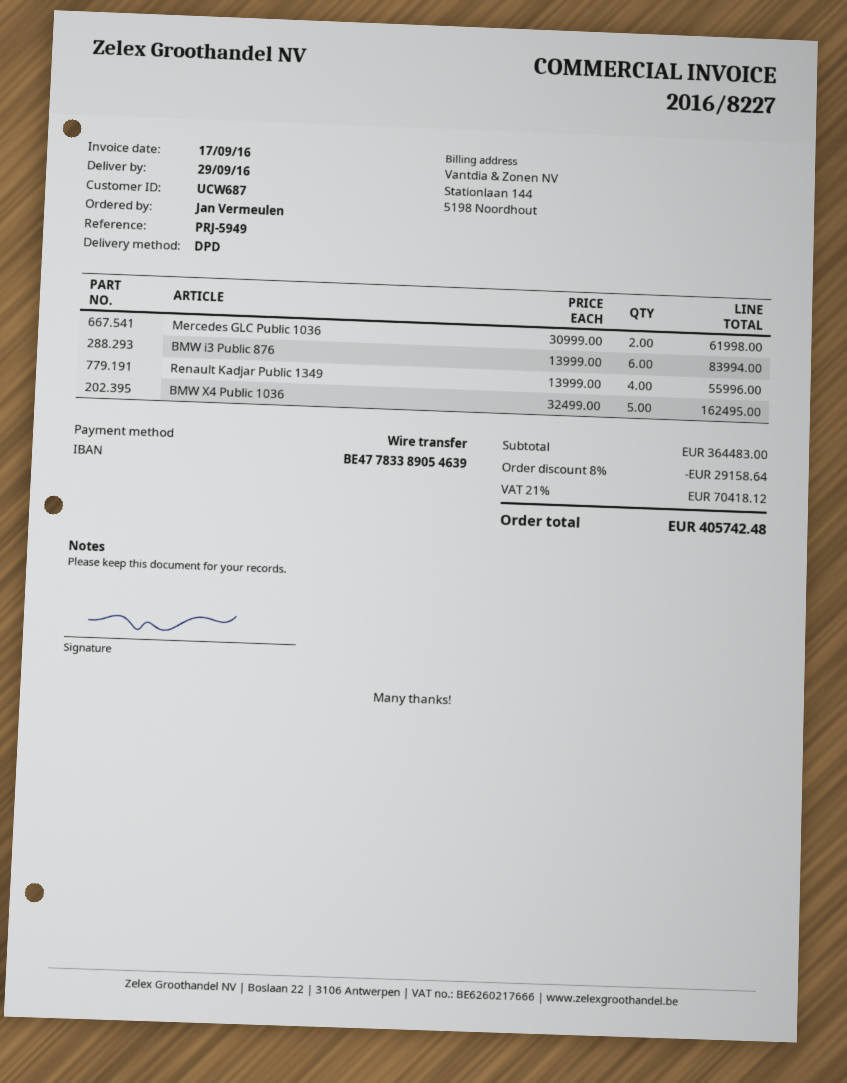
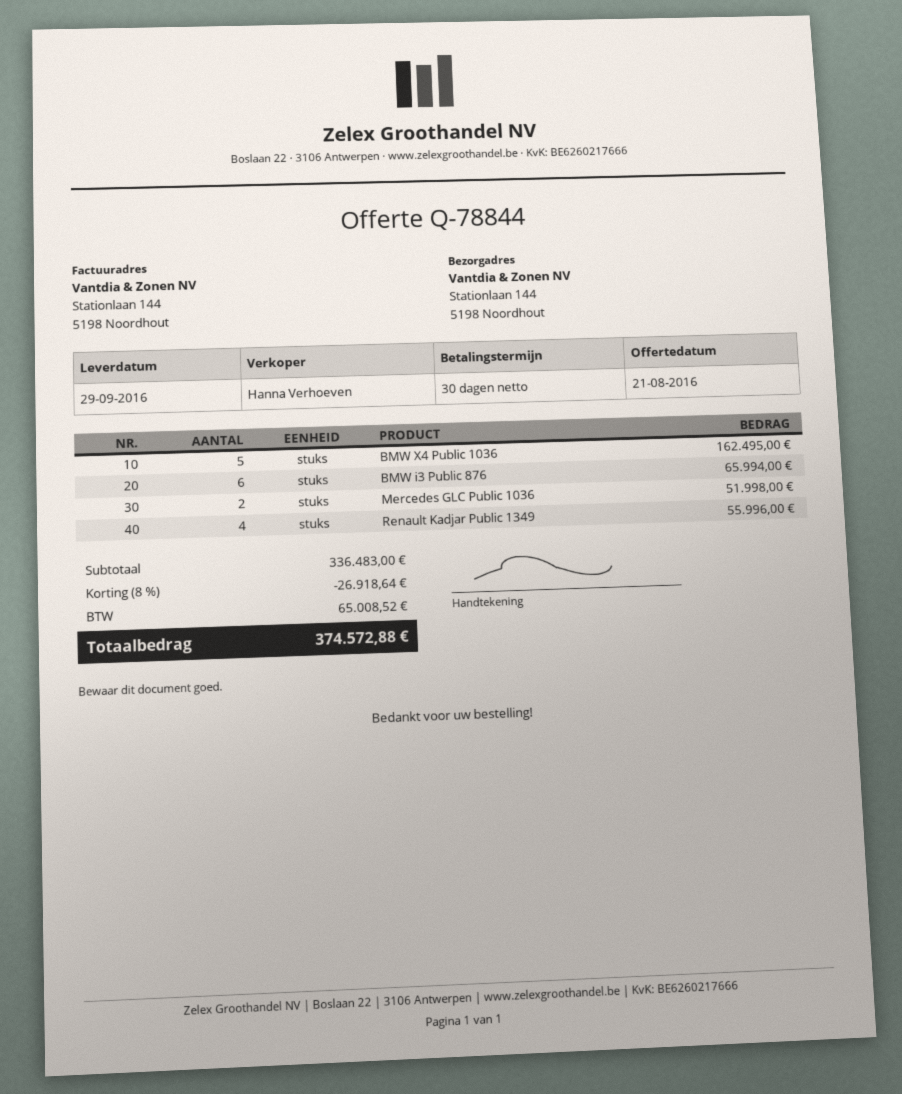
Mercedes GLC Public 1036: 2 for 61998.00 -> 2 for 51998.00
BMW i3 Public 876: 6 for 83994.00 -> 6 for 65994.00
subtotal: 364483.00 -> 336483.00
discount: 8% = 29158.64 -> 8% = 26918.64
tax: 70418.12 -> 65008.52
total: 405742.48 -> 374572.88

